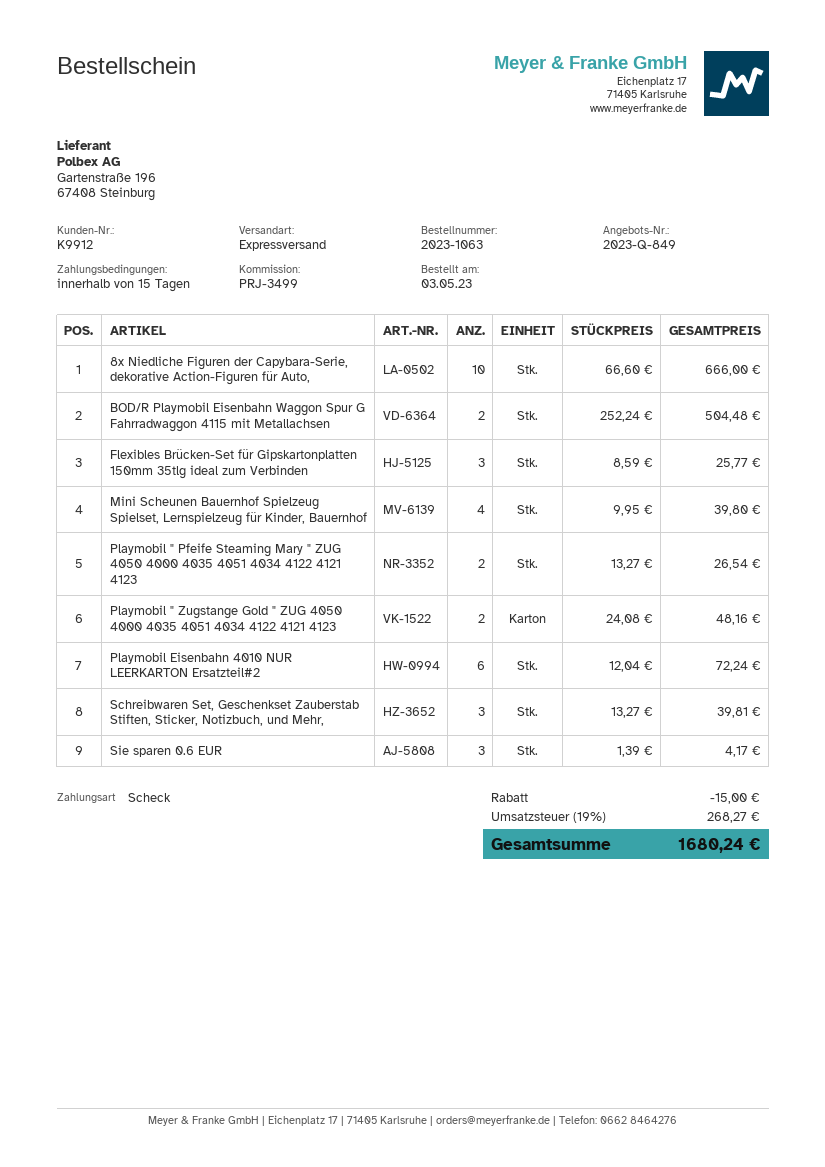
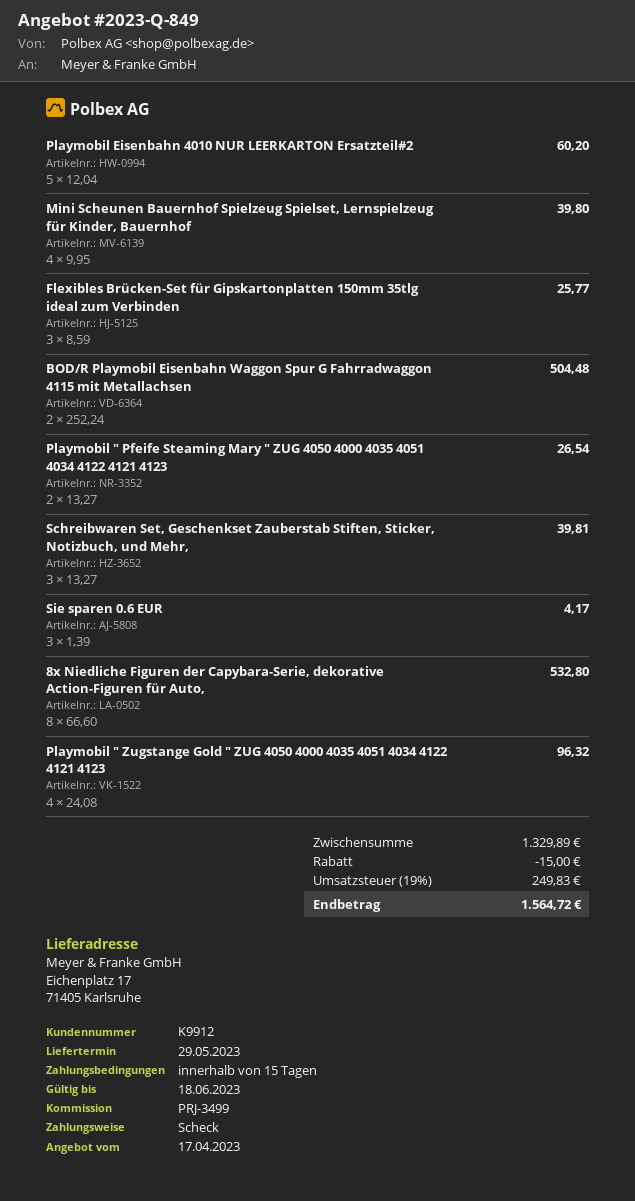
8x Niedliche Figuren der Capybara-Serie, dekorative Action-Figuren für Auto,: 10 x 66.60 = 666.00 -> 8 x 66.60 = 532.80
Playmobil " Zugstange Gold " ZUG 4050 4000 4035 4051 4034 4122 4121 4123: 2 x 24.08 = 48.16 -> 4 x 24.08 = 96.32
Playmobil Eisenbahn 4010 NUR LEERKARTON Ersatzteil#2: 6 x 12.04 = 72.24 -> 5 x 12.04 = 60.20
tax: 19% = 268.27 -> 19% = 249.83
total: 1680.24 -> 1564.72

